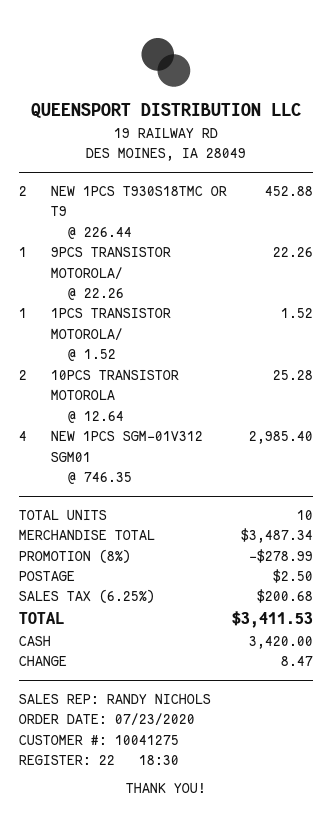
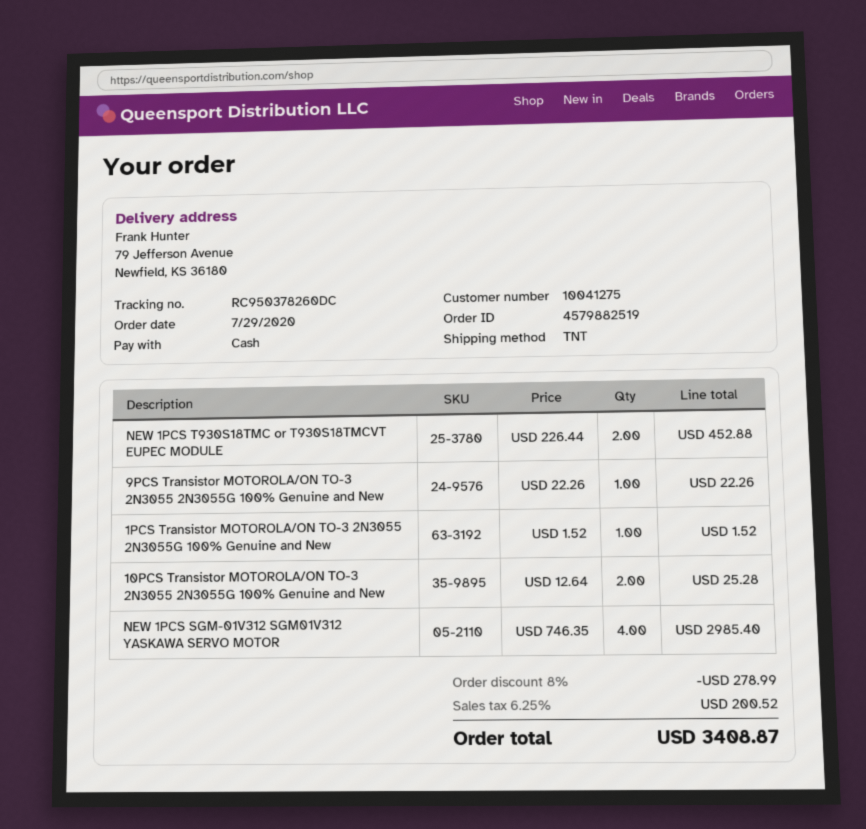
order date: 2020-07-23 -> 2020-07-29
shipping: 2.50 -> none
tax: 6.25% = 200.68 -> 6.25% = 200.52
total: 3411.53 -> 3408.87

